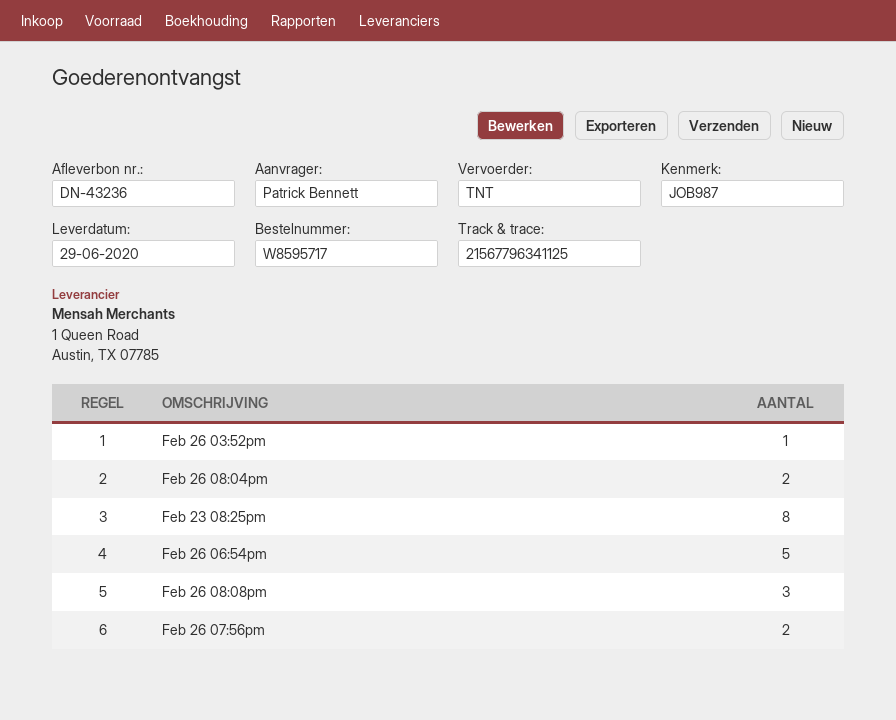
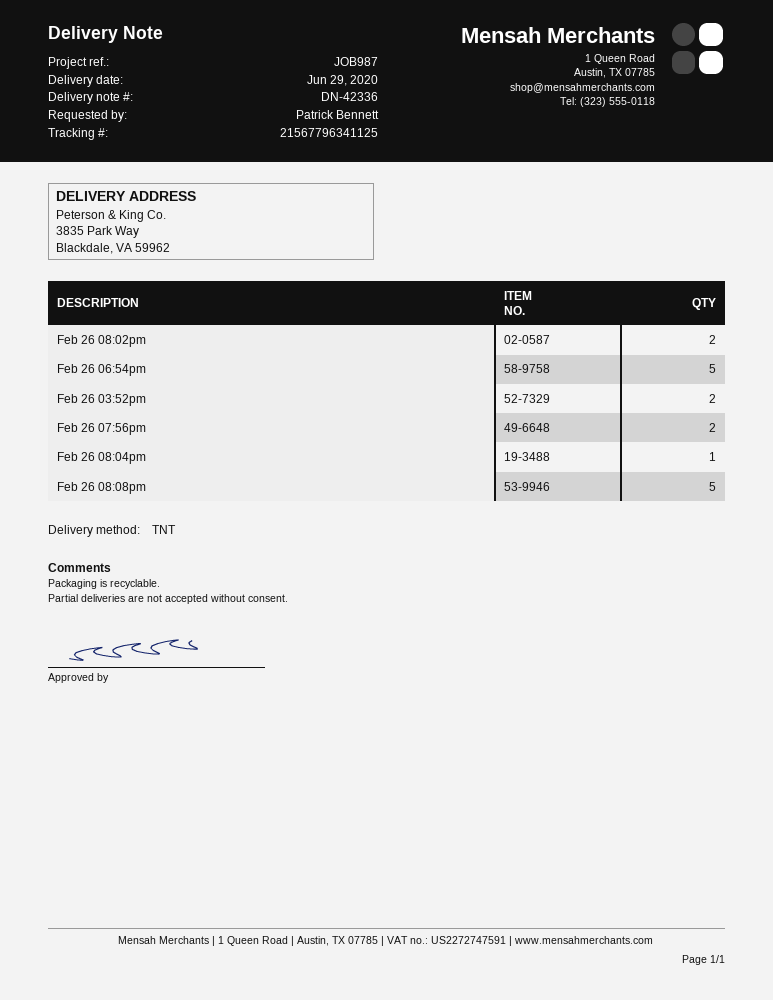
delivery note number: DN-43236 -> DN-42336
Feb 26 03:52pm: 1 -> 2
Feb 26 08:04pm: 2 -> 1
Feb 23 08:25pm: 8 -> none
Feb 26 08:08pm: 3 -> 5
Feb 26 08:02pm: none -> 2

